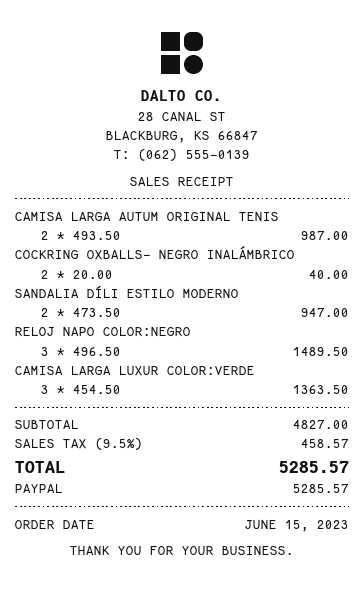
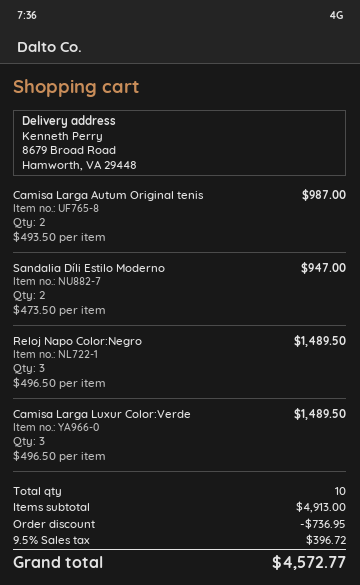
COCKRING OXBALLS- NEGRO INALÁMBRICO: 2 x 20.00 = 40.00 -> none
CAMISA LARGA LUXUR COLOR:VERDE: 3 x 454.50 = 1363.50 -> 3 x 496.50 = 1489.50
subtotal: 4827.00 -> 4913.00
discount: none -> 736.95
tax: 9.5% = 458.57 -> 9.5% = 396.72
total: 5285.57 -> 4572.77

